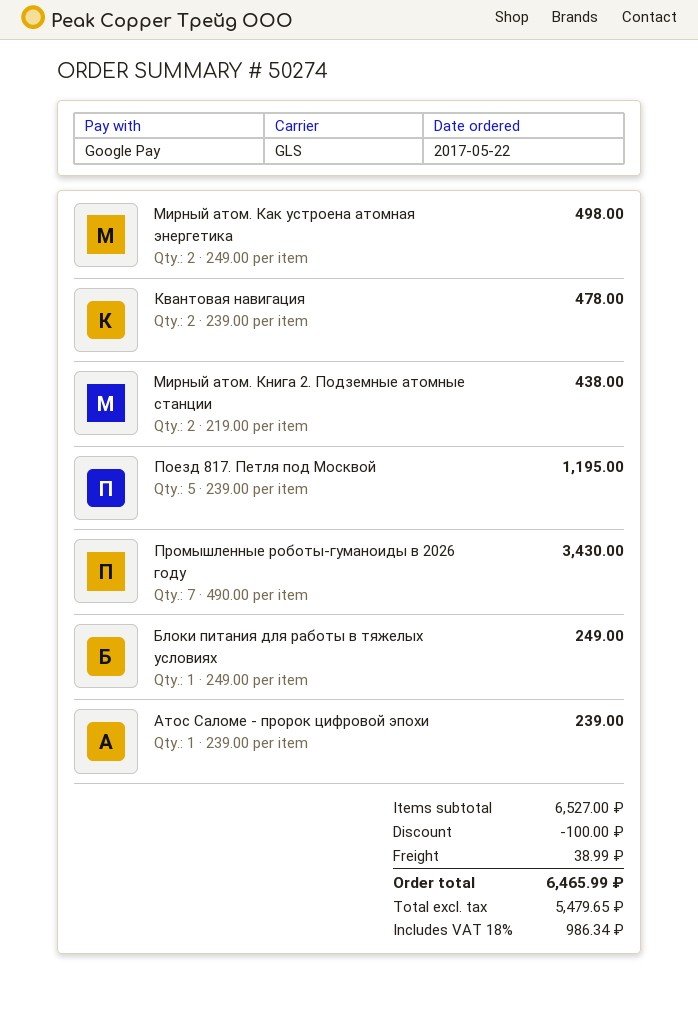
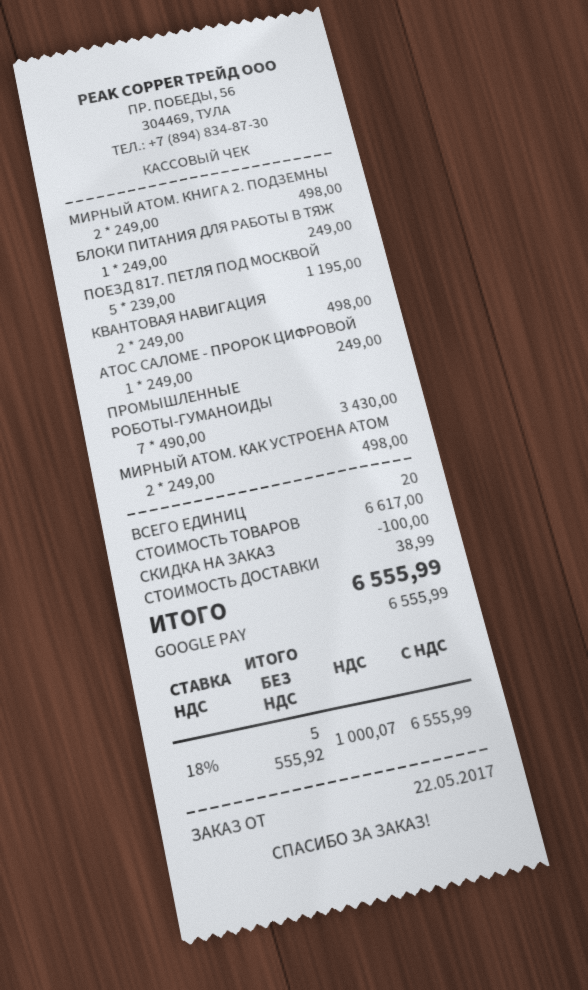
Квантовая навигация: 2 x 239.00 = 478.00 -> 2 x 249.00 = 498.00
Мирный атом. Книга 2. Подземные атомные станции: 2 x 219.00 = 438.00 -> 2 x 249.00 = 498.00
Атос Саломе - пророк цифровой эпохи: 1 x 239.00 = 239.00 -> 1 x 249.00 = 249.00
subtotal: 6527.00 -> 6617.00
net: 5479.65 -> 5555.92
tax: 18% = 986.34 -> 18% = 1000.07
total: 6465.99 -> 6555.99

